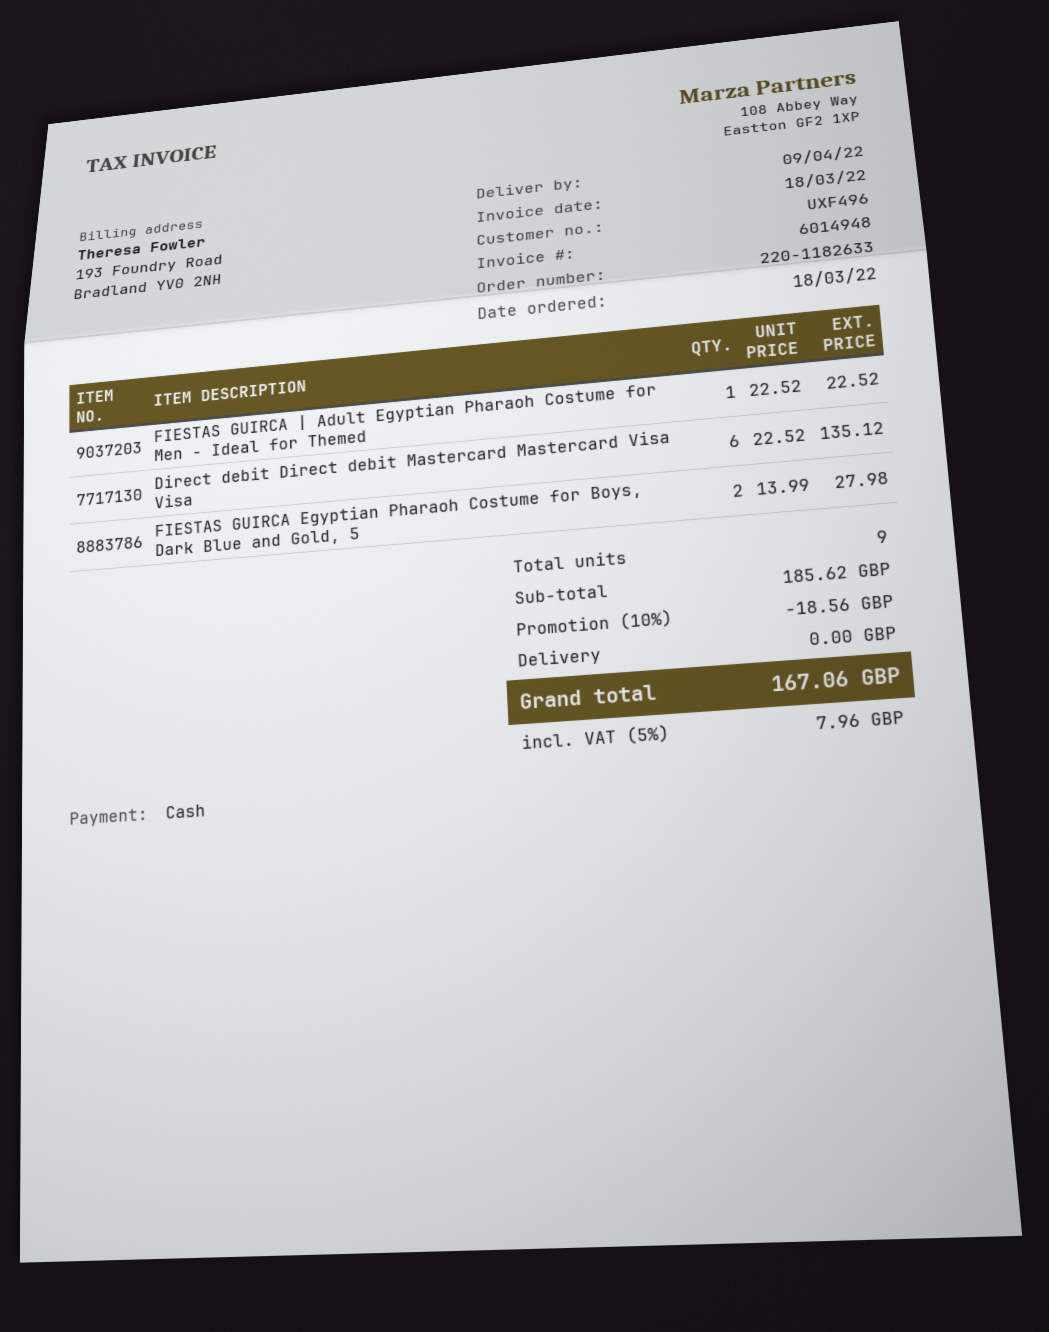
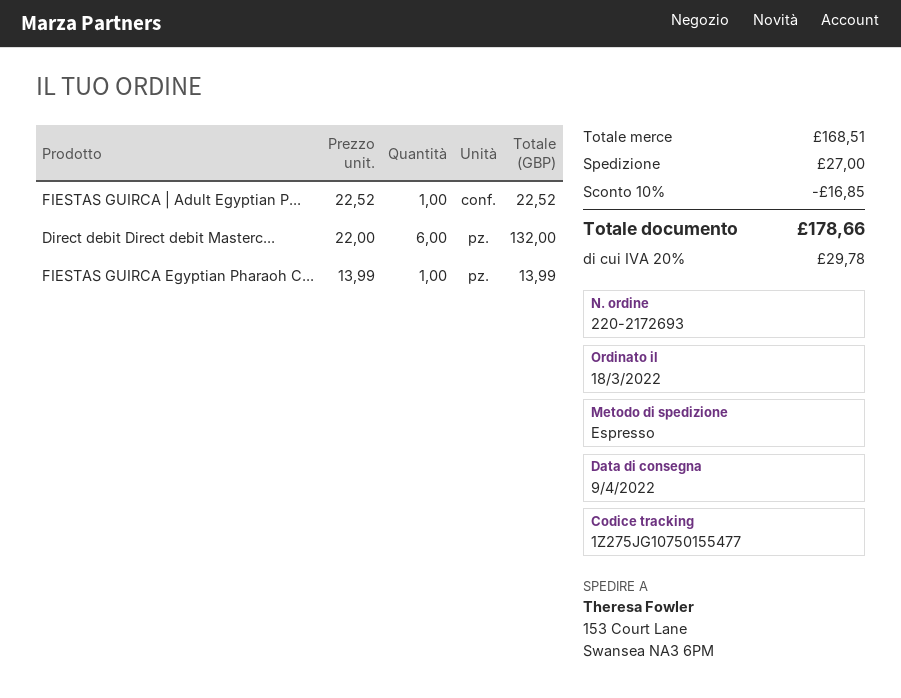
order number: 220-1182633 -> 220-2172693
Direct debit Direct debit Mastercard Mastercard Visa Visa: 6 x 22.52 = 135.12 -> 6 x 22.00 = 132.00
FIESTAS GUIRCA Egyptian Pharaoh Costume for Boys, Dark Blue and Gold, 5: 2 x 13.99 = 27.98 -> 1 x 13.99 = 13.99
subtotal: 185.62 -> 168.51
discount: 10% = 18.56 -> 10% = 16.85
shipping: 0.00 -> 27.00
tax: 5% = 7.96 -> 20% = 29.78
total: 167.06 -> 178.66

